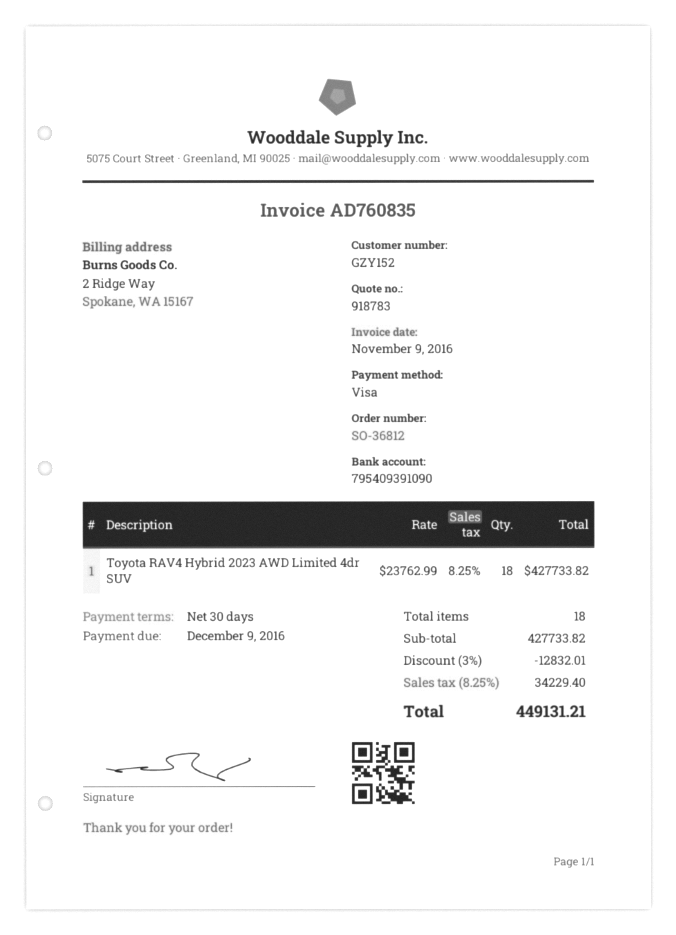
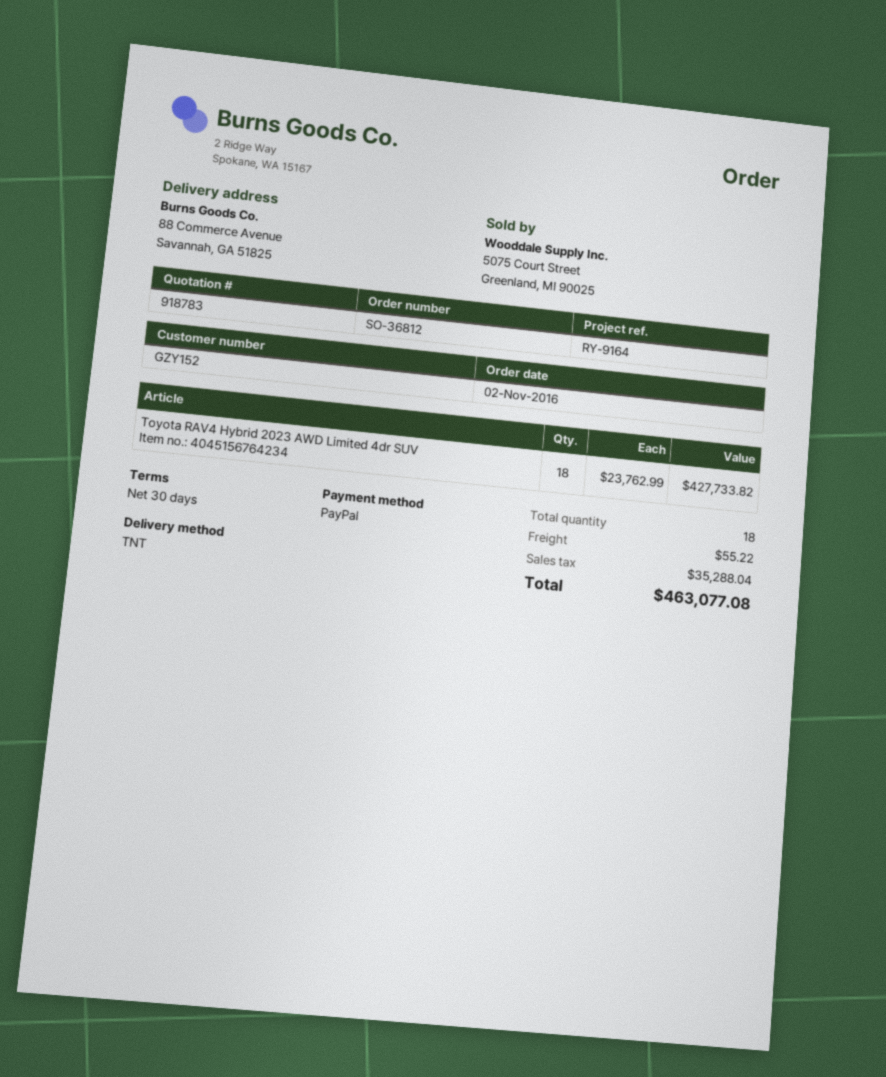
payment method: Visa -> PayPal
discount: 3% = 12832.01 -> none
shipping: none -> 55.22
tax: 34229.40 -> 35288.04
total: 449131.21 -> 463077.08

